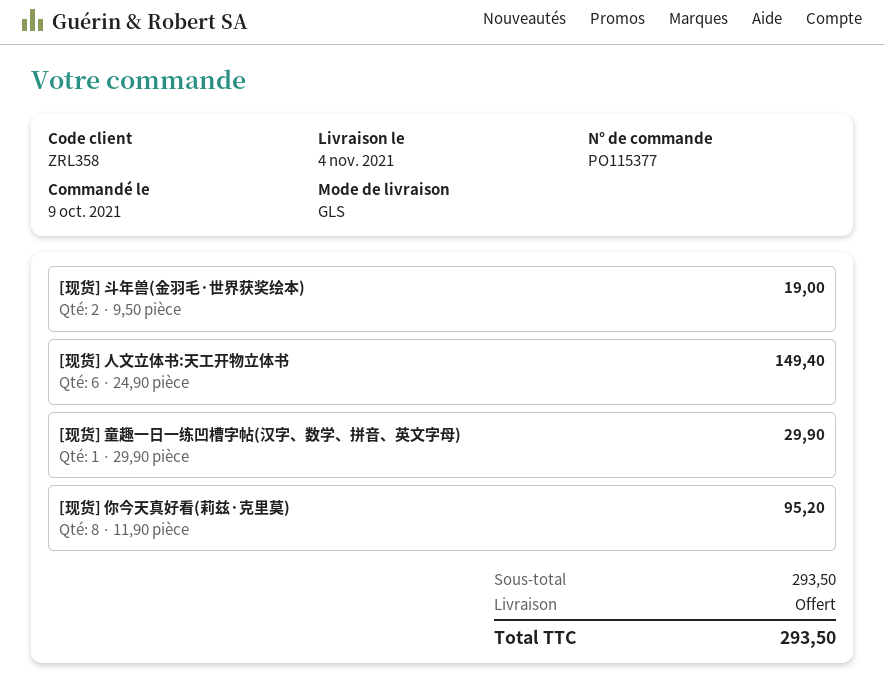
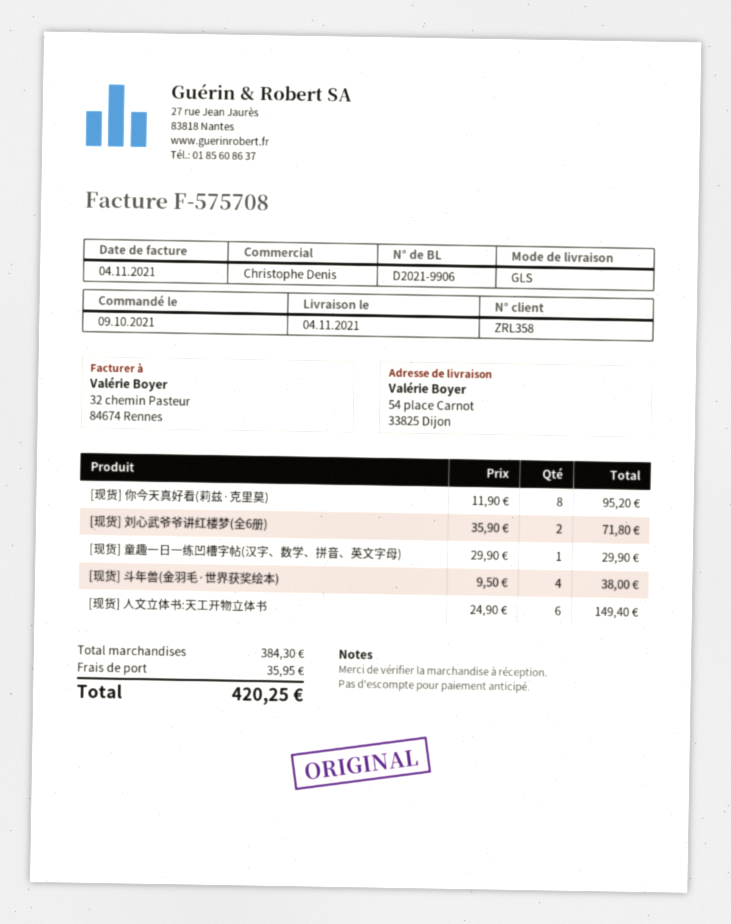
[现货] 斗年兽(金羽毛·世界获奖绘本): 2 x 9.50 = 19.00 -> 4 x 9.50 = 38.00
[现货] 刘心武爷爷讲红楼梦(全6册): none -> 2 x 35.90 = 71.80
subtotal: 293.50 -> 384.30
shipping: 0.00 -> 35.95
total: 293.50 -> 420.25

